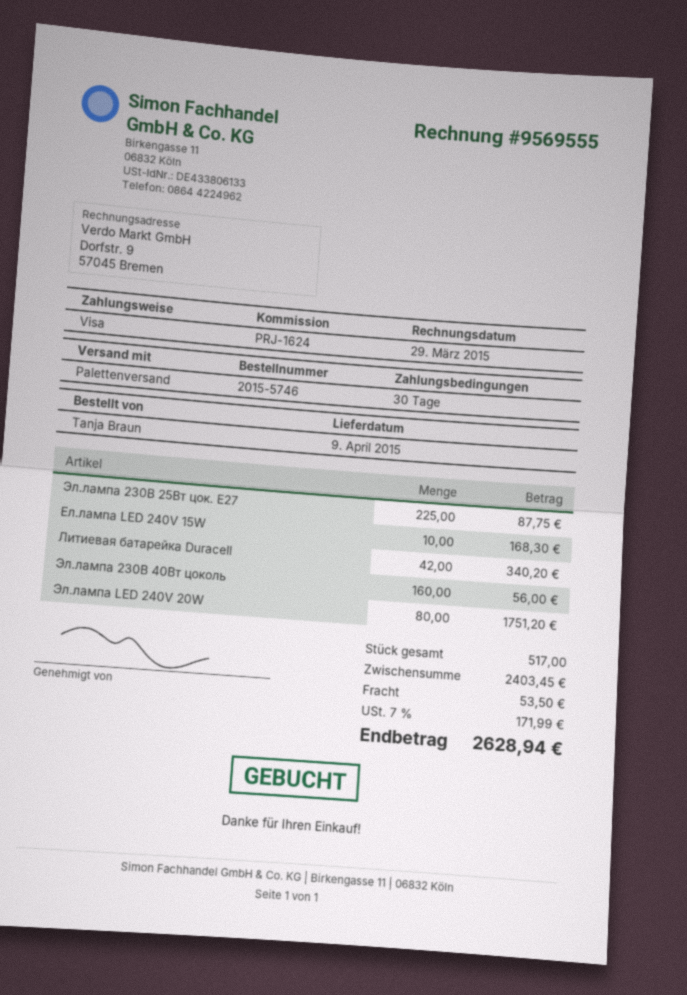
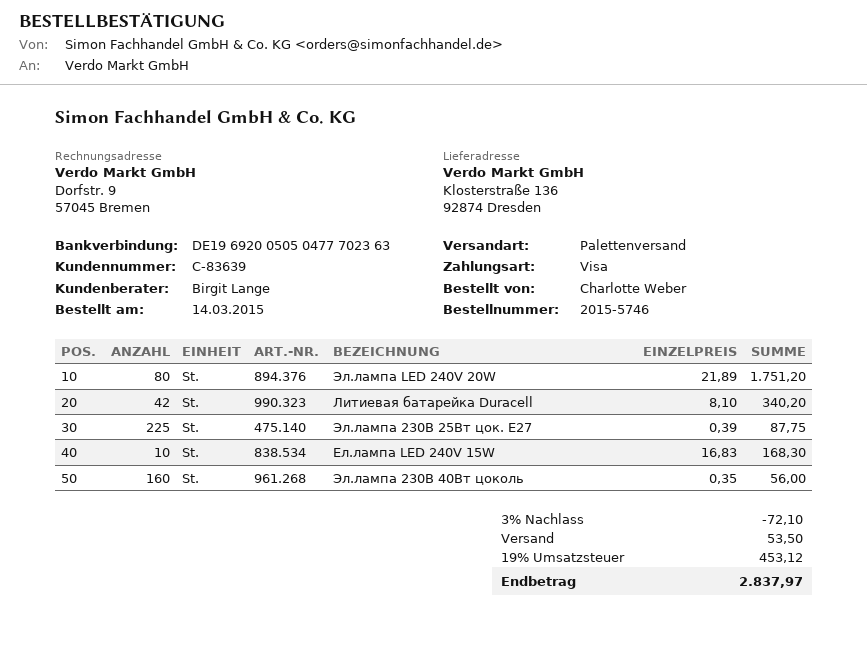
ordered by: Tanja Braun -> Charlotte Weber
discount: none -> 3% = 72.10
tax: 7% = 171.99 -> 19% = 453.12
total: 2628.94 -> 2837.97

